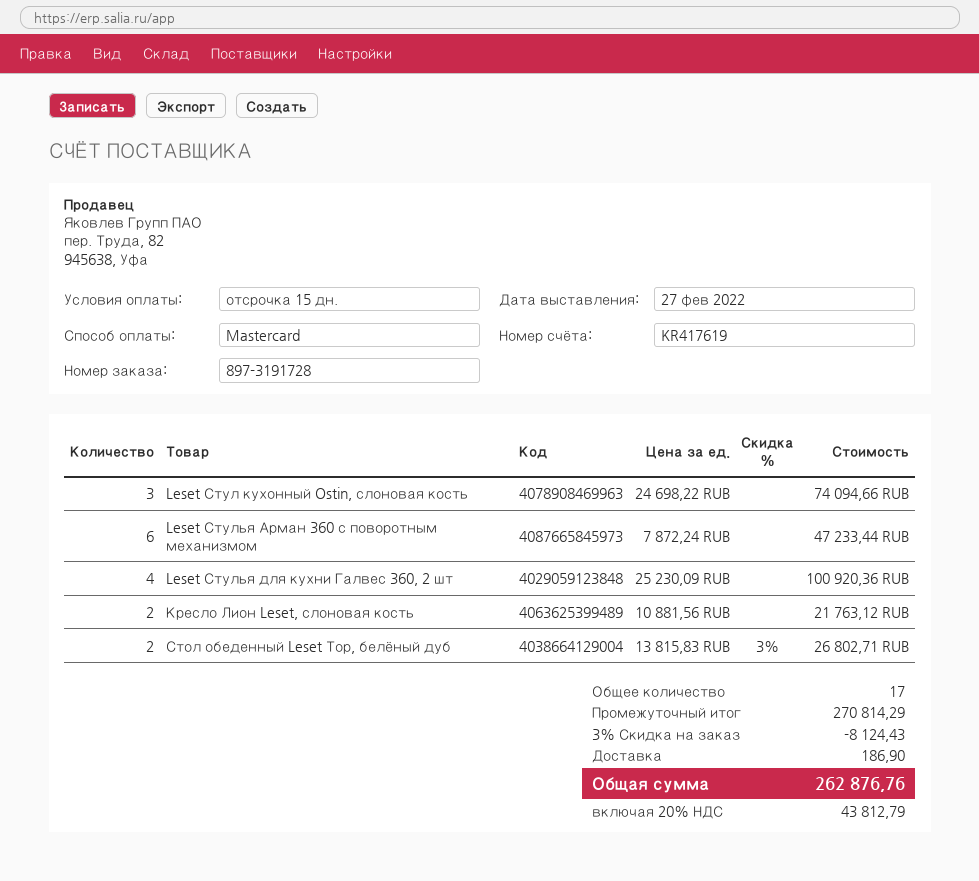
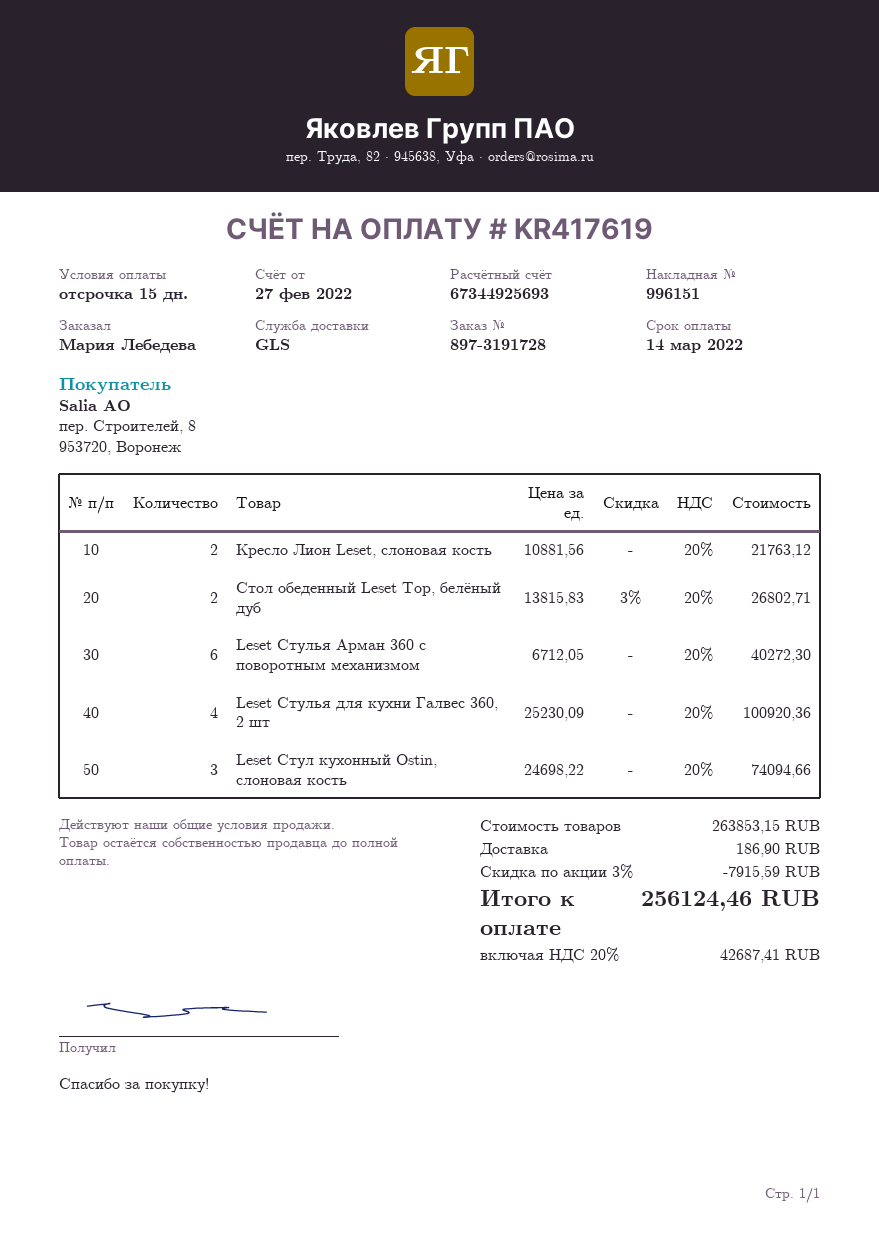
Leset Стулья Арман 360 с поворотным механизмом: 6 x 7872.24 = 47233.44 -> 6 x 6712.05 = 40272.30
subtotal: 270814.29 -> 263853.15
discount: 3% = 8124.43 -> 3% = 7915.59
tax: 20% = 43812.79 -> 20% = 42687.41
total: 262876.76 -> 256124.46

